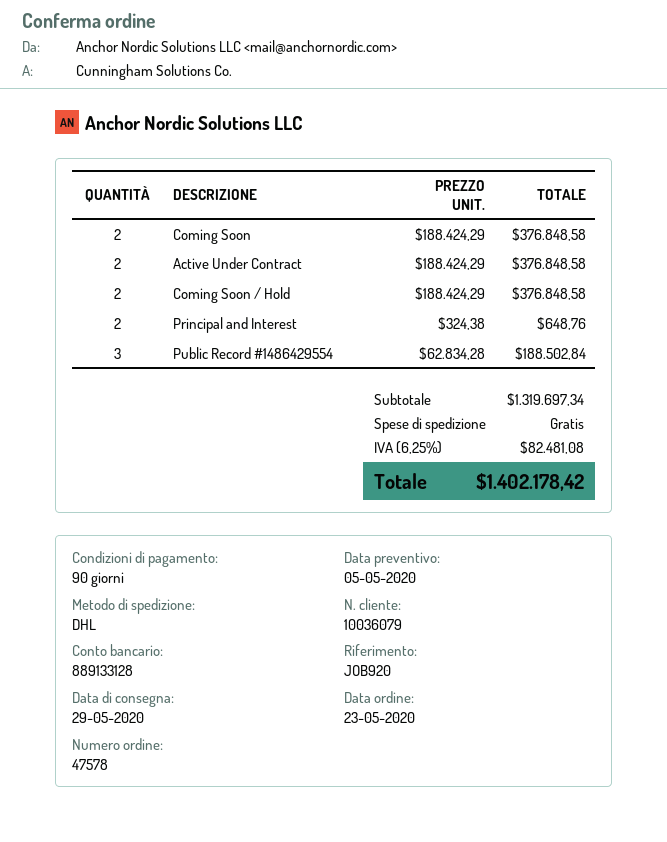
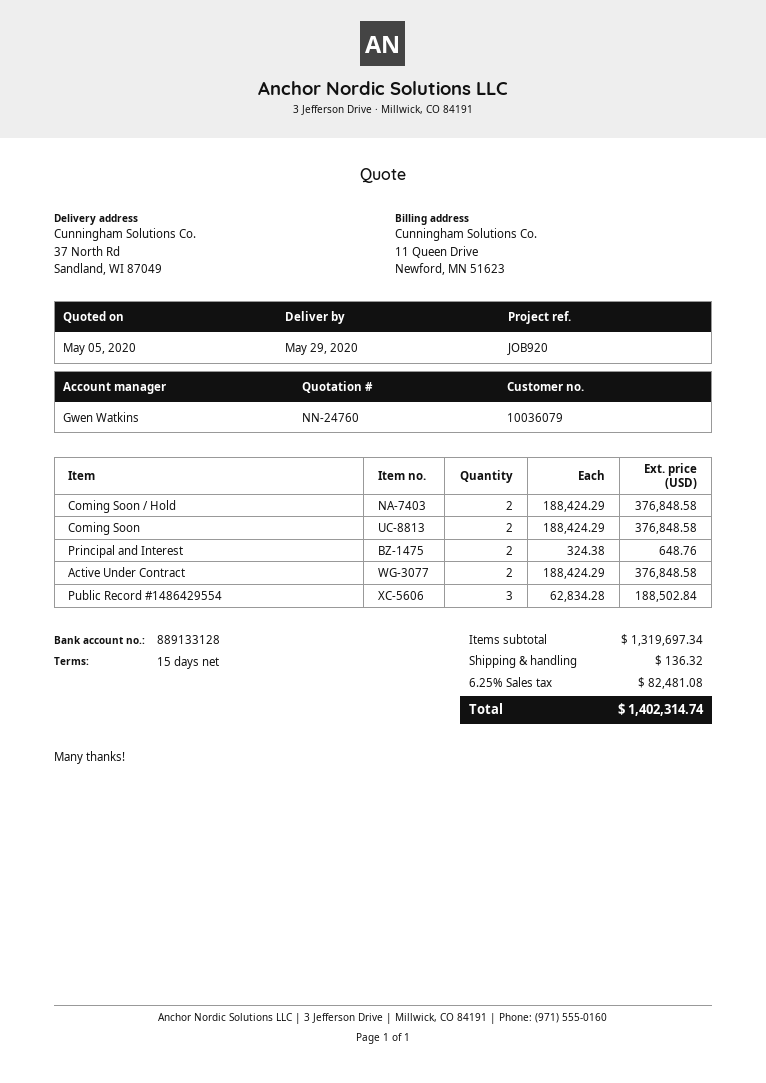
payment terms: 90 days -> 15 days
shipping: 0.00 -> 136.32
total: 1402178.42 -> 1402314.74

